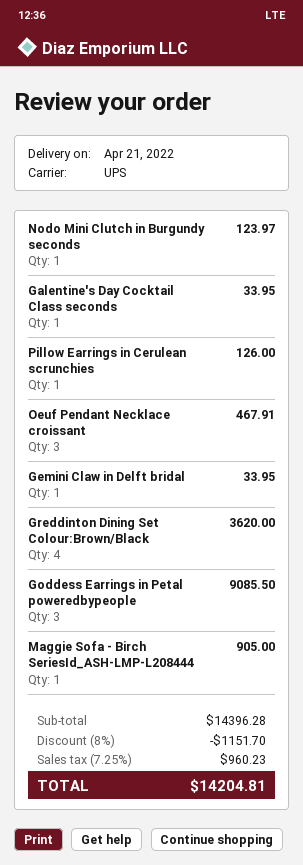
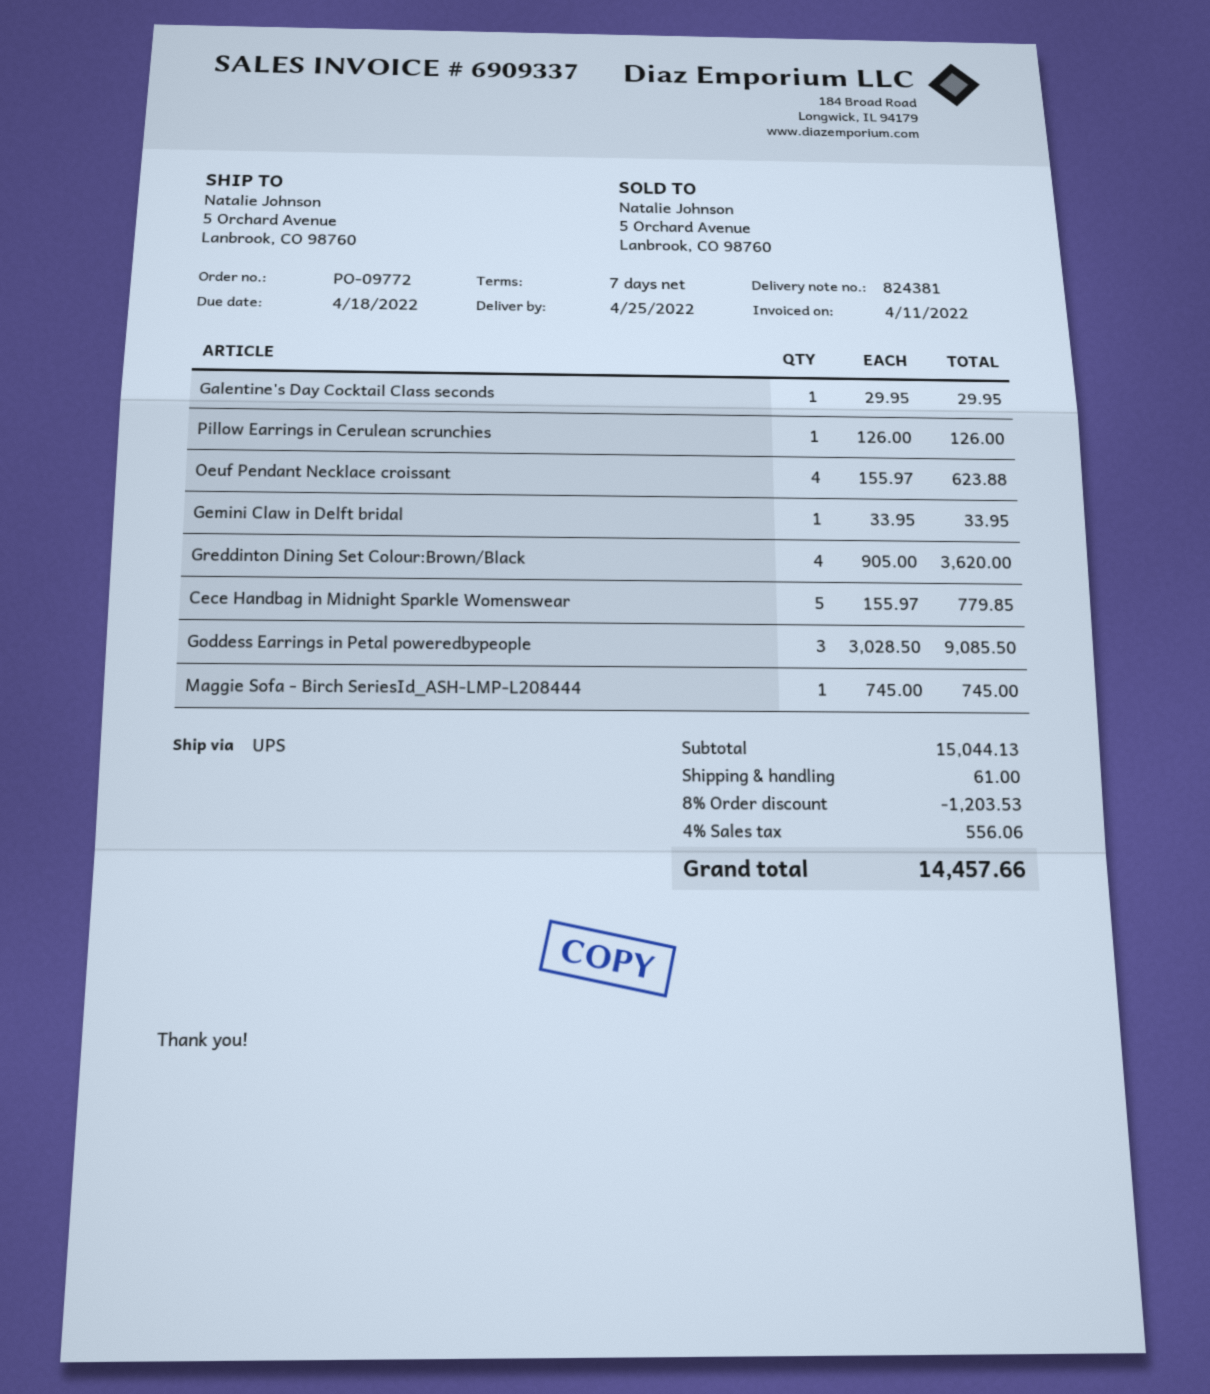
delivery date: 2022-04-21 -> 2022-04-25
Nodo Mini Clutch in Burgundy seconds: 1 for 123.97 -> none
Galentine's Day Cocktail Class seconds: 1 for 33.95 -> 1 for 29.95
Oeuf Pendant Necklace croissant: 3 for 467.91 -> 4 for 623.88
Maggie Sofa - Birch SeriesId_ASH-LMP-L208444: 1 for 905.00 -> 1 for 745.00
Cece Handbag in Midnight Sparkle Womenswear: none -> 5 for 779.85
subtotal: 14396.28 -> 15044.13
discount: 8% = 1151.70 -> 8% = 1203.53
shipping: none -> 61.00
tax: 7.25% = 960.23 -> 4% = 556.06
total: 14204.81 -> 14457.66

